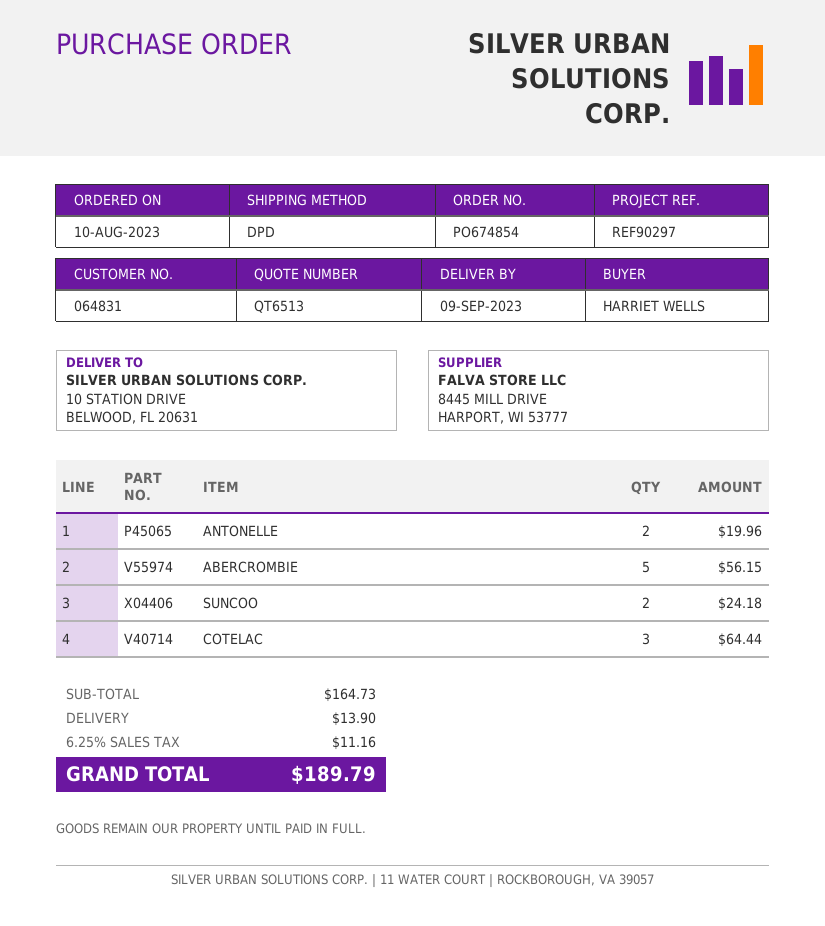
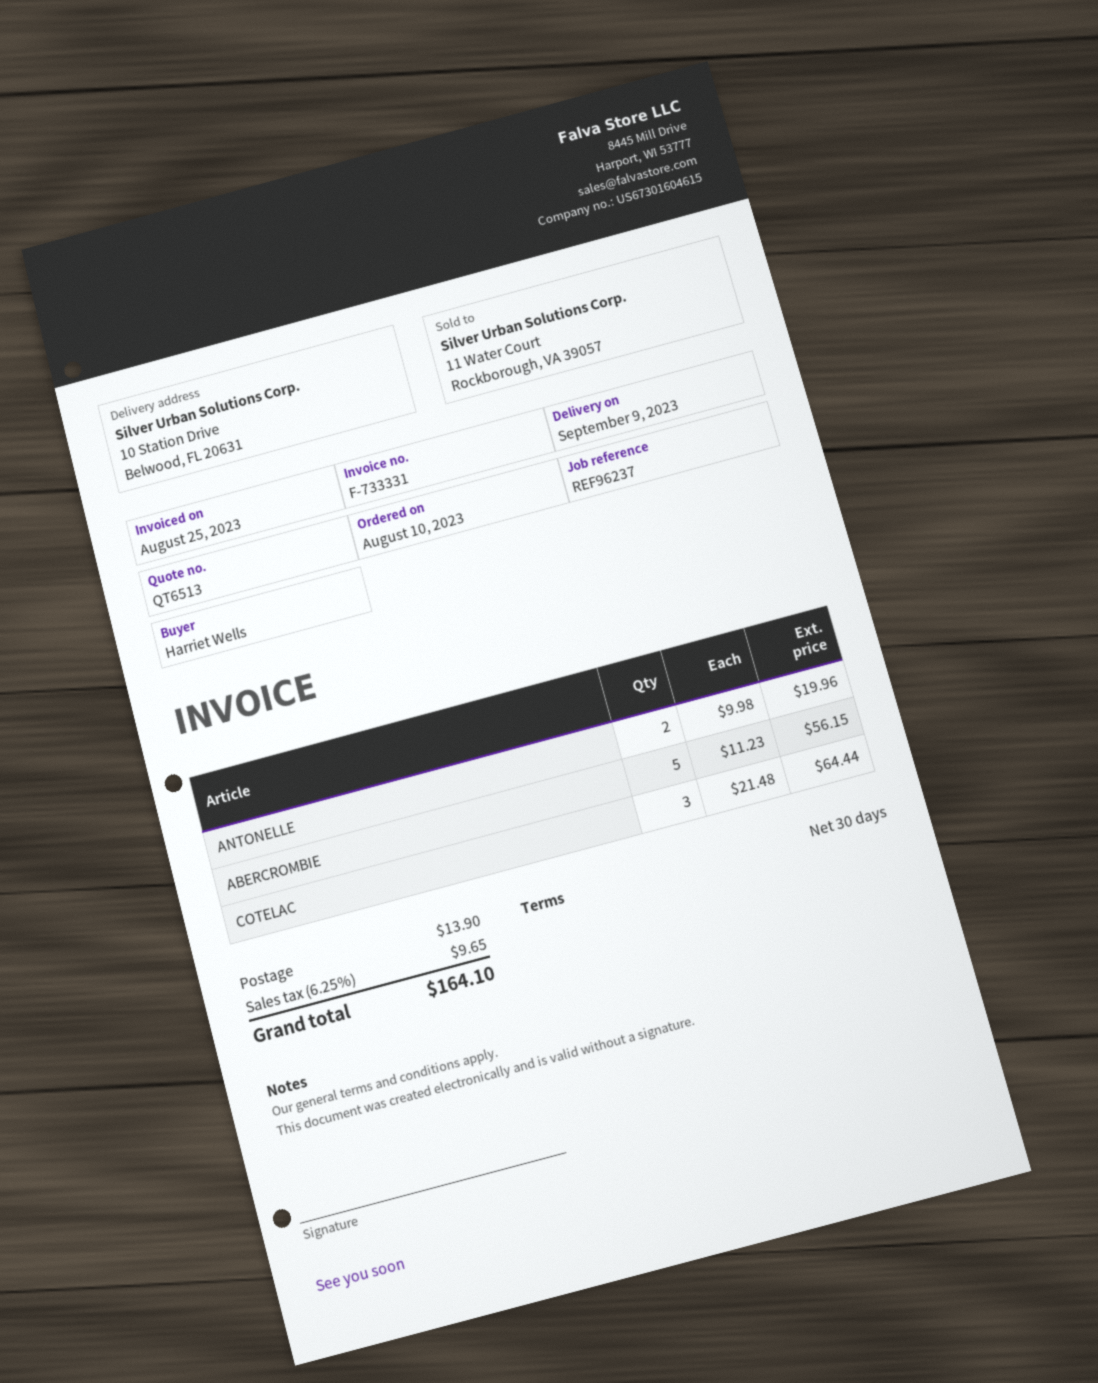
reference: REF90297 -> REF96237
SUNCOO: 2 for 24.18 -> none
tax: 6.25% = 11.16 -> 6.25% = 9.65
total: 189.79 -> 164.10

